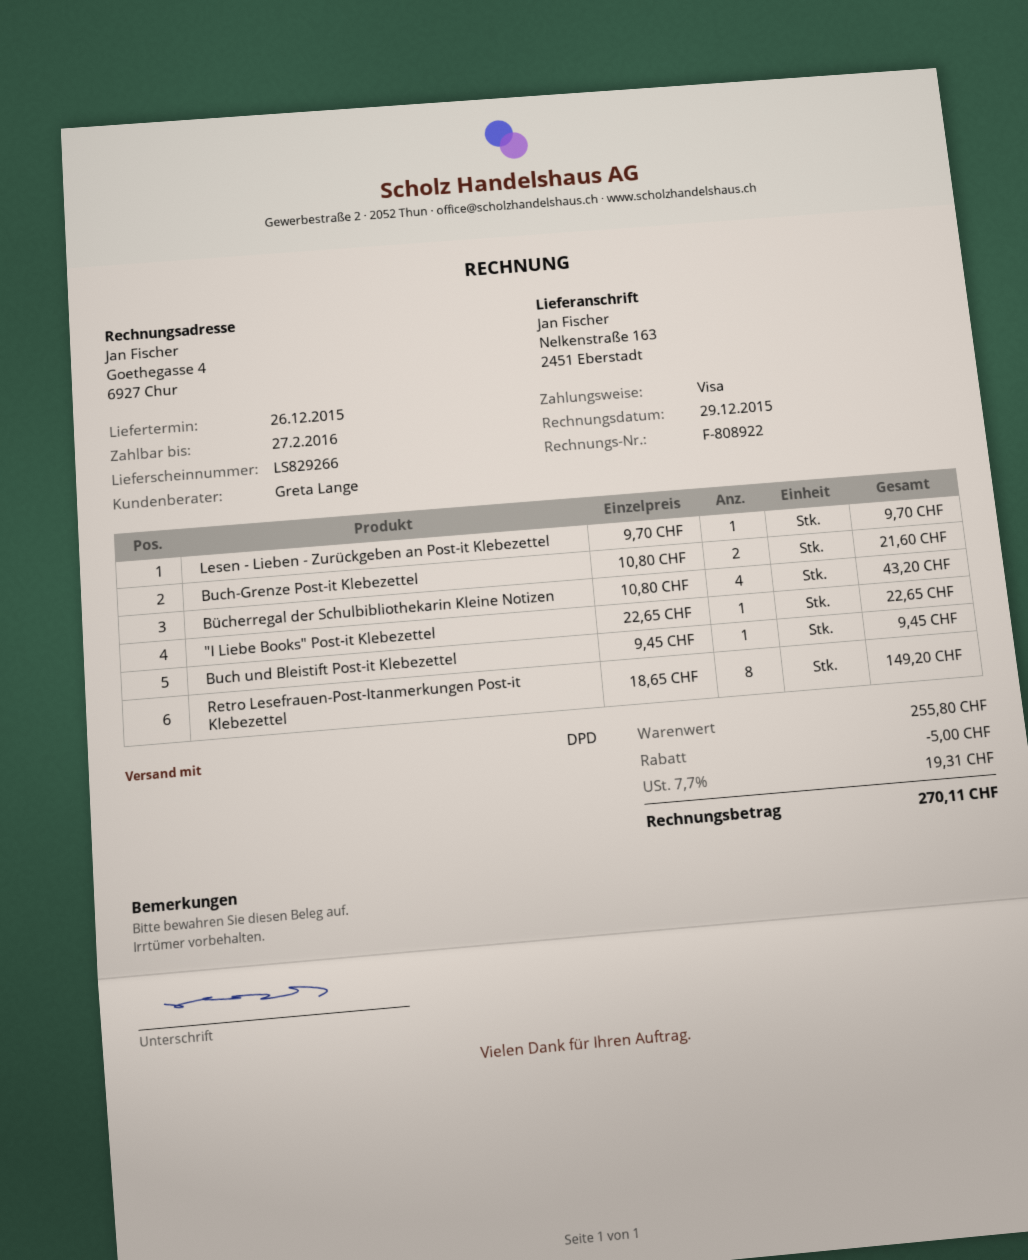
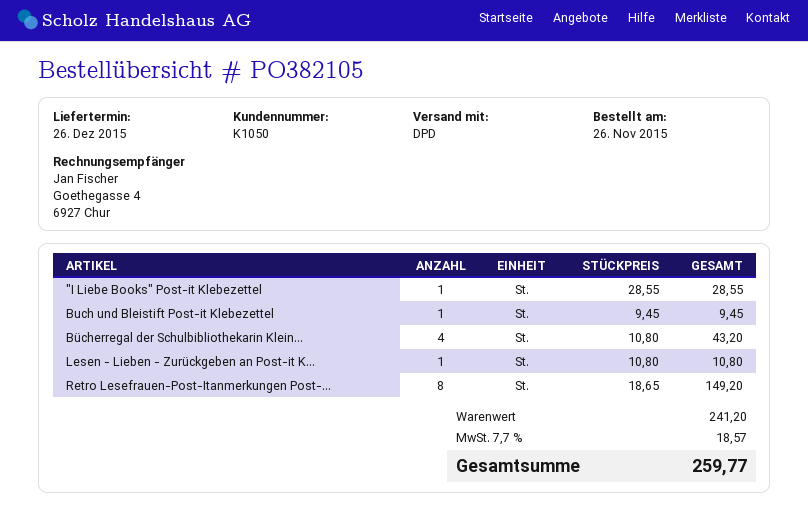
Lesen - Lieben - Zurückgeben an Post-it Klebezettel: 1 x 9.70 = 9.70 -> 1 x 10.80 = 10.80
Buch-Grenze Post-it Klebezettel: 2 x 10.80 = 21.60 -> none
"I Liebe Books" Post-it Klebezettel: 1 x 22.65 = 22.65 -> 1 x 28.55 = 28.55
subtotal: 255.80 -> 241.20
discount: 5.00 -> none
tax: 7.7% = 19.31 -> 7.7% = 18.57
total: 270.11 -> 259.77

